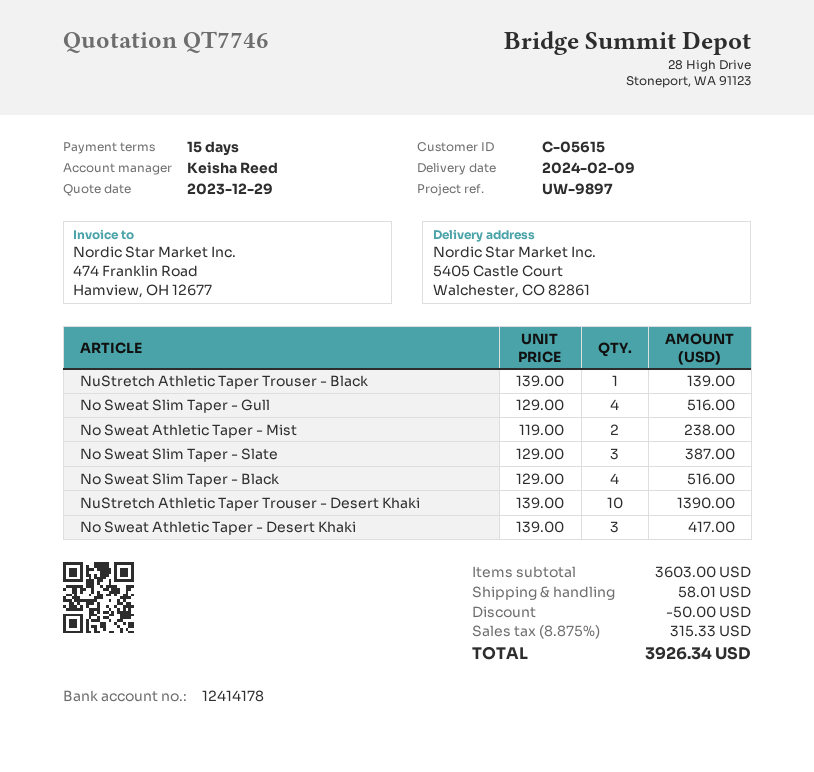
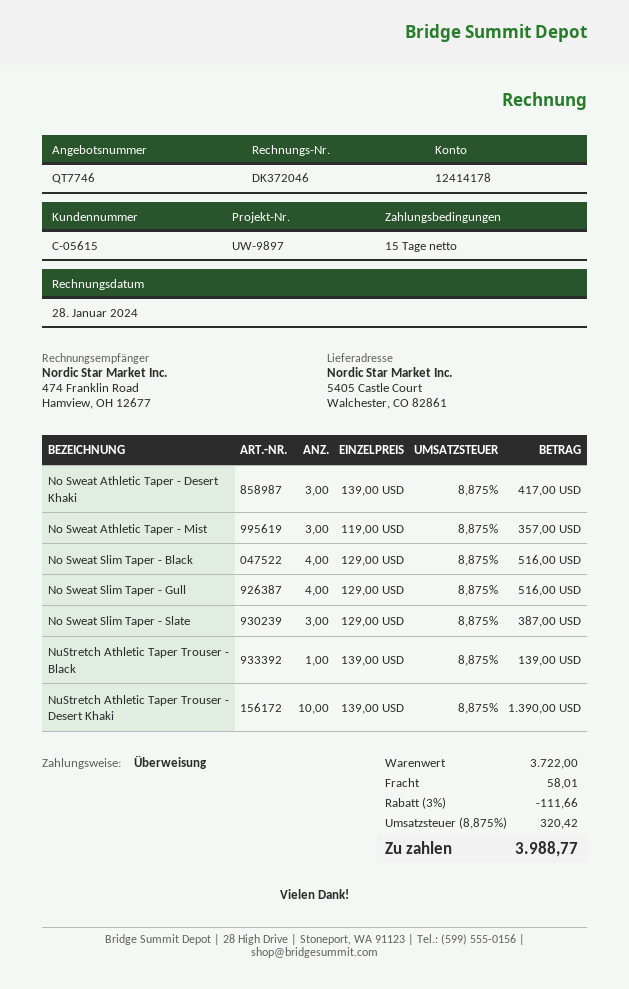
No Sweat Athletic Taper - Mist: 2 x 119.00 = 238.00 -> 3 x 119.00 = 357.00
subtotal: 3603.00 -> 3722.00
discount: 50.00 -> 111.66
tax: 8.875% = 315.33 -> 8.875% = 320.42
total: 3926.34 -> 3988.77

